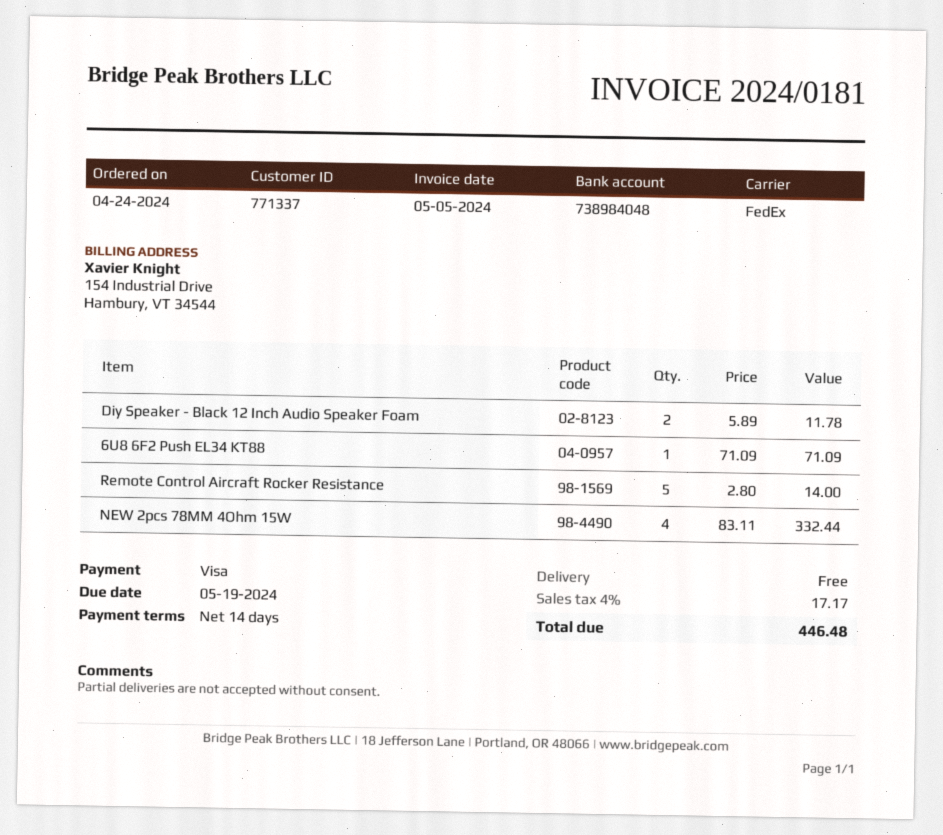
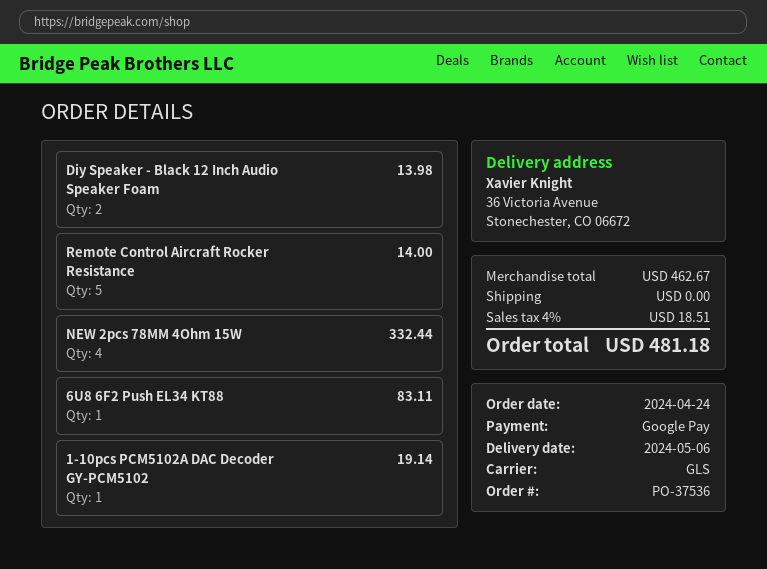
payment method: Visa -> Google Pay
shipping method: FedEx -> GLS
Diy Speaker - Black 12 Inch Audio Speaker Foam: 2 for 11.78 -> 2 for 13.98
6U8 6F2 Push EL34 KT88: 1 for 71.09 -> 1 for 83.11
1-10pcs PCM5102A DAC Decoder GY-PCM5102: none -> 1 for 19.14
tax: 4% = 17.17 -> 4% = 18.51
total: 446.48 -> 481.18

